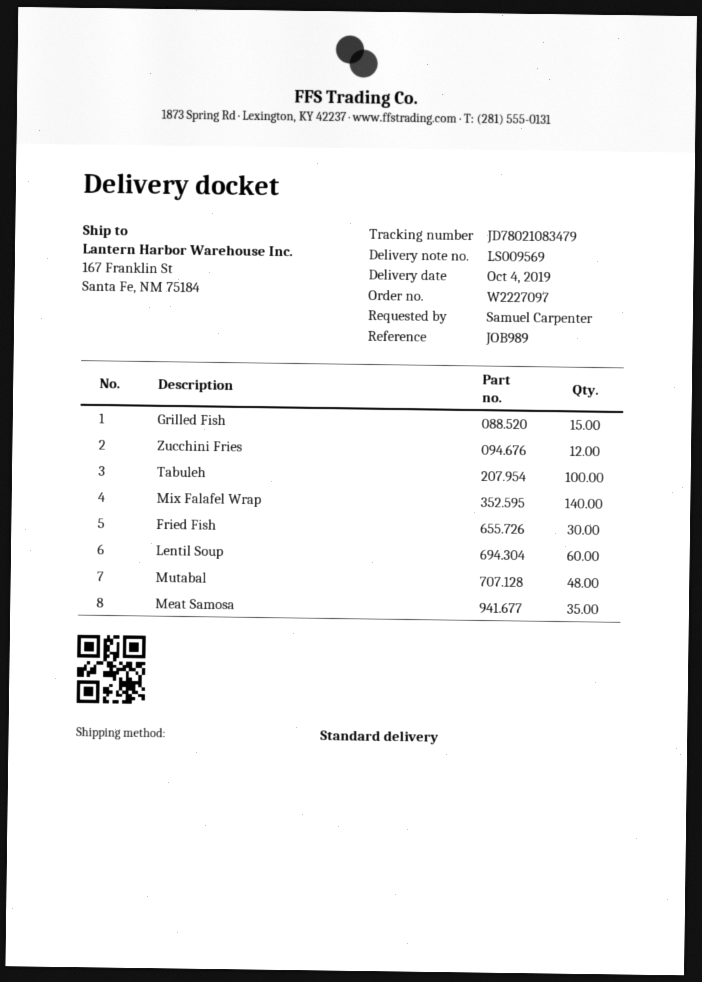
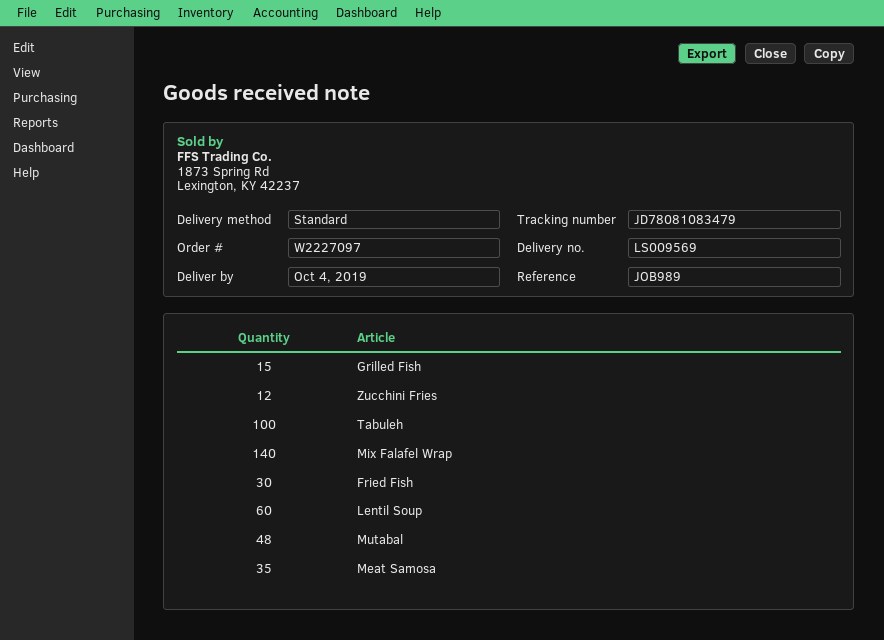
tracking number: JD78021083479 -> JD78081083479

